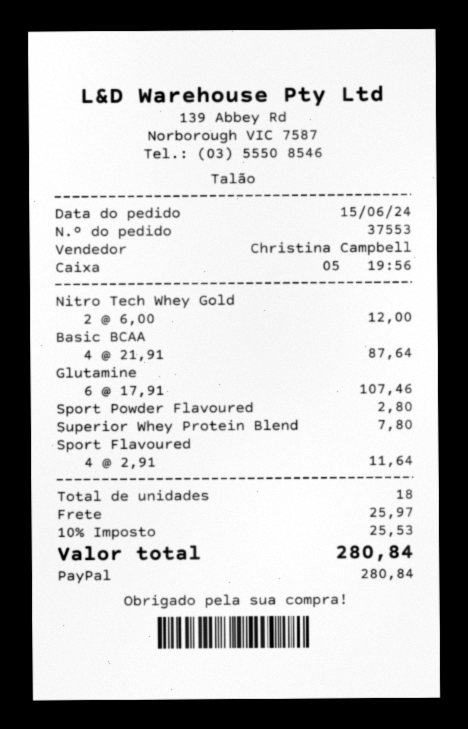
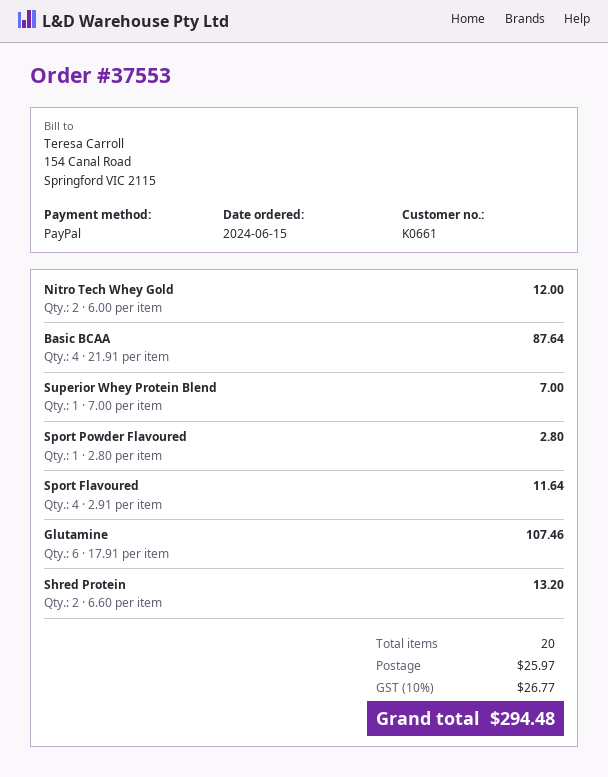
Superior Whey Protein Blend: 1 x 7.80 = 7.80 -> 1 x 7.00 = 7.00
Shred Protein: none -> 2 x 6.60 = 13.20
total quantity: 18 -> 20
tax: 10% = 25.53 -> 10% = 26.77
total: 280.84 -> 294.48

